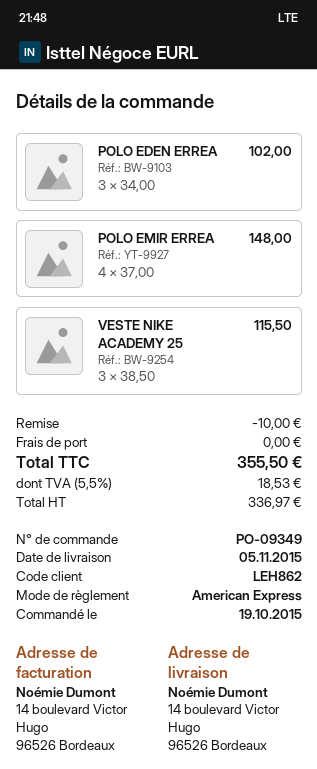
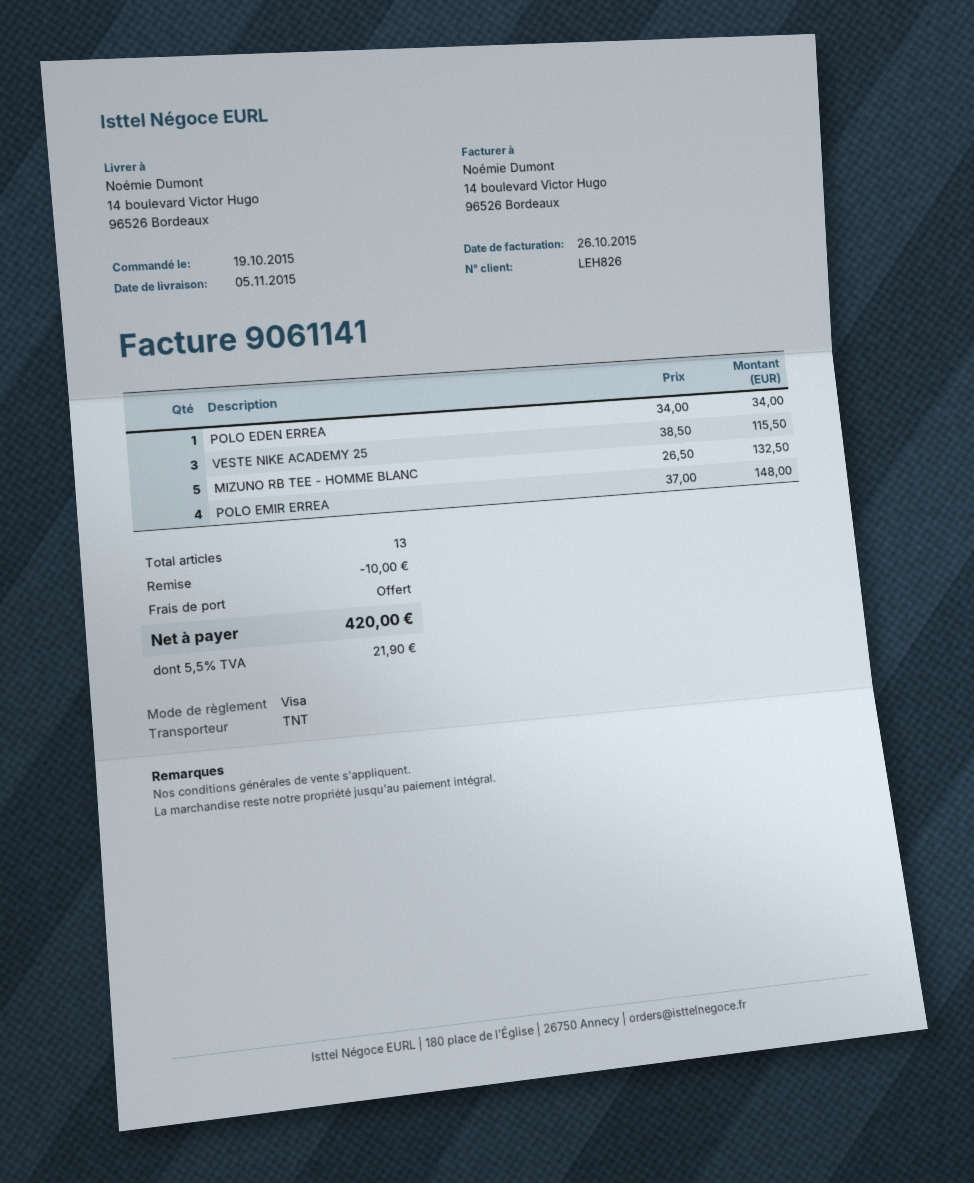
customer number: LEH862 -> LEH826
payment method: American Express -> Visa
POLO EDEN ERREA: 3 x 34.00 = 102.00 -> 1 x 34.00 = 34.00
MIZUNO RB TEE - HOMME BLANC: none -> 5 x 26.50 = 132.50
tax: 5.5% = 18.53 -> 5.5% = 21.90
total: 355.50 -> 420.00

